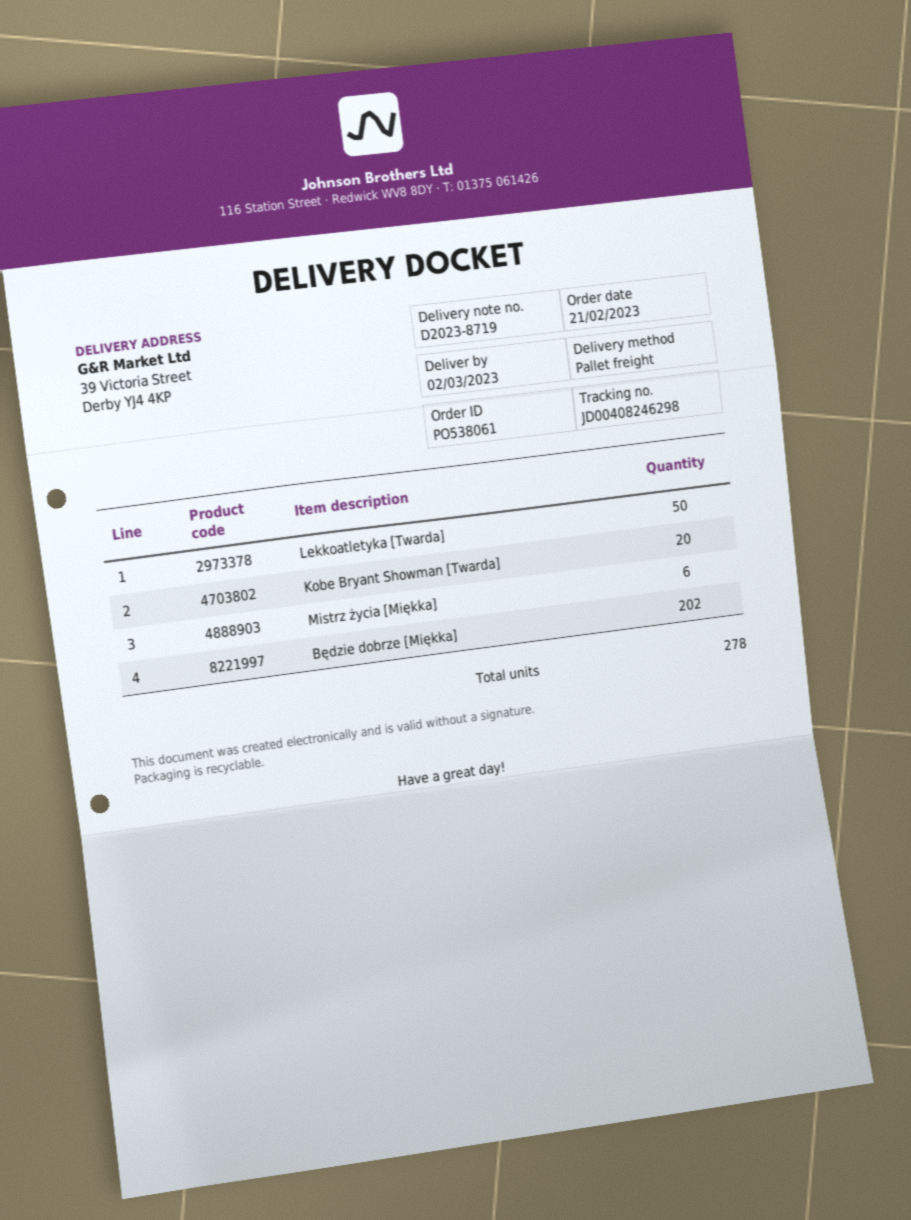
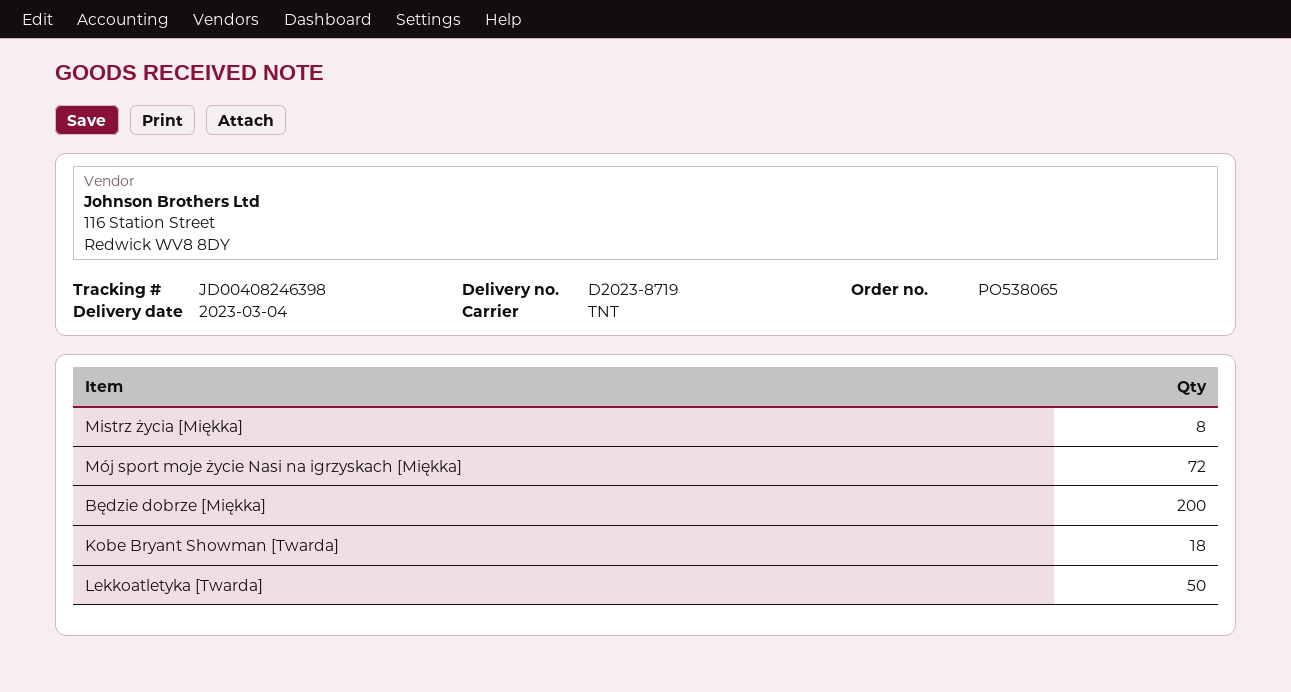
order number: PO538061 -> PO538065
delivery date: 2023-03-02 -> 2023-03-04
shipping method: pallet freight -> TNT
tracking number: JD00408246298 -> JD00408246398
Kobe Bryant Showman [Twarda]: 20 -> 18
Mistrz życia [Miękka]: 6 -> 8
Będzie dobrze [Miękka]: 202 -> 200
Mój sport moje życie Nasi na igrzyskach [Miękka]: none -> 72

